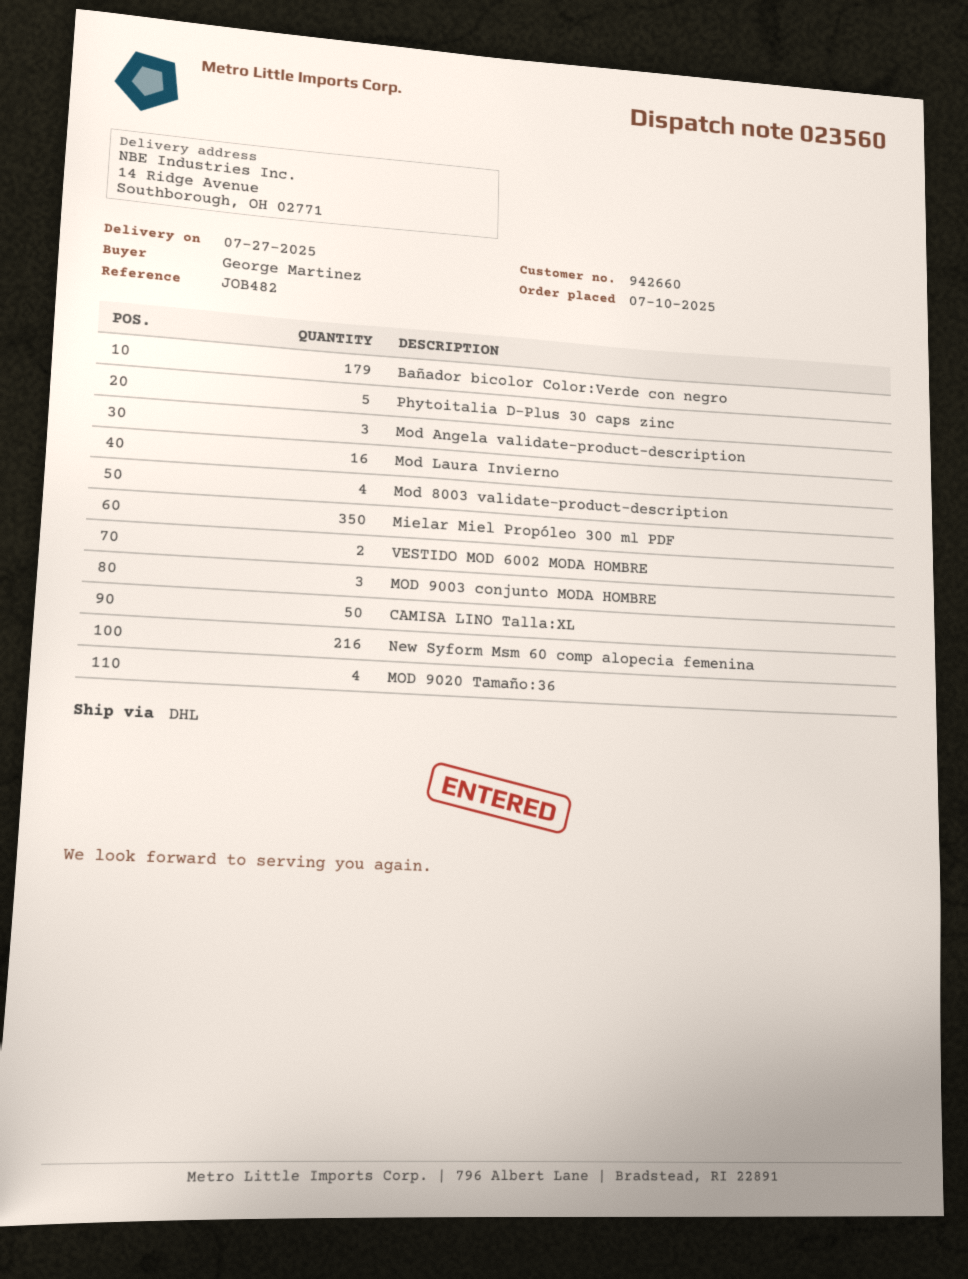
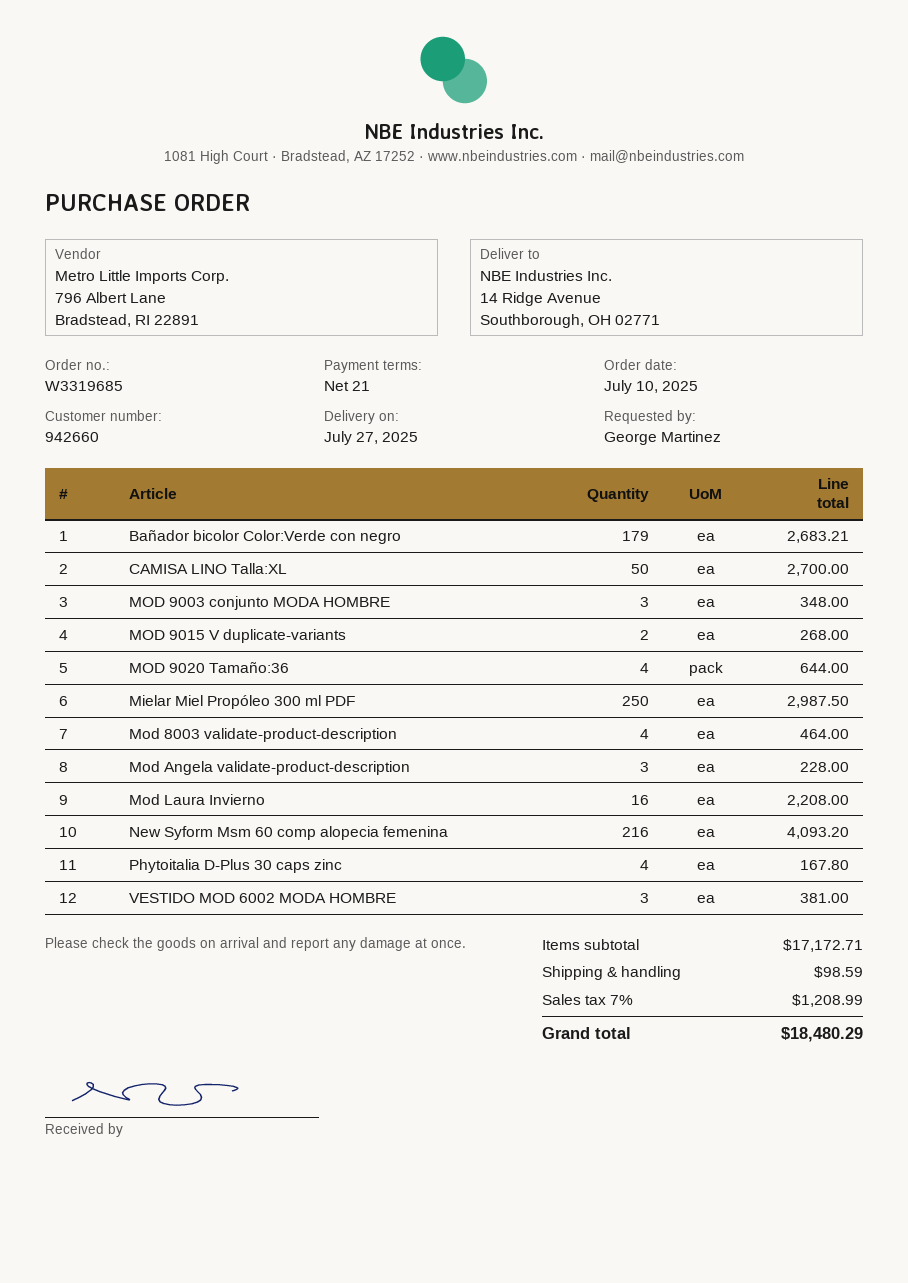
Phytoitalia D-Plus 30 caps zinc: 5 -> 4
Mielar Miel Propóleo 300 ml PDF: 350 -> 250
VESTIDO MOD 6002 MODA HOMBRE: 2 -> 3
MOD 9015 V duplicate-variants: none -> 2

